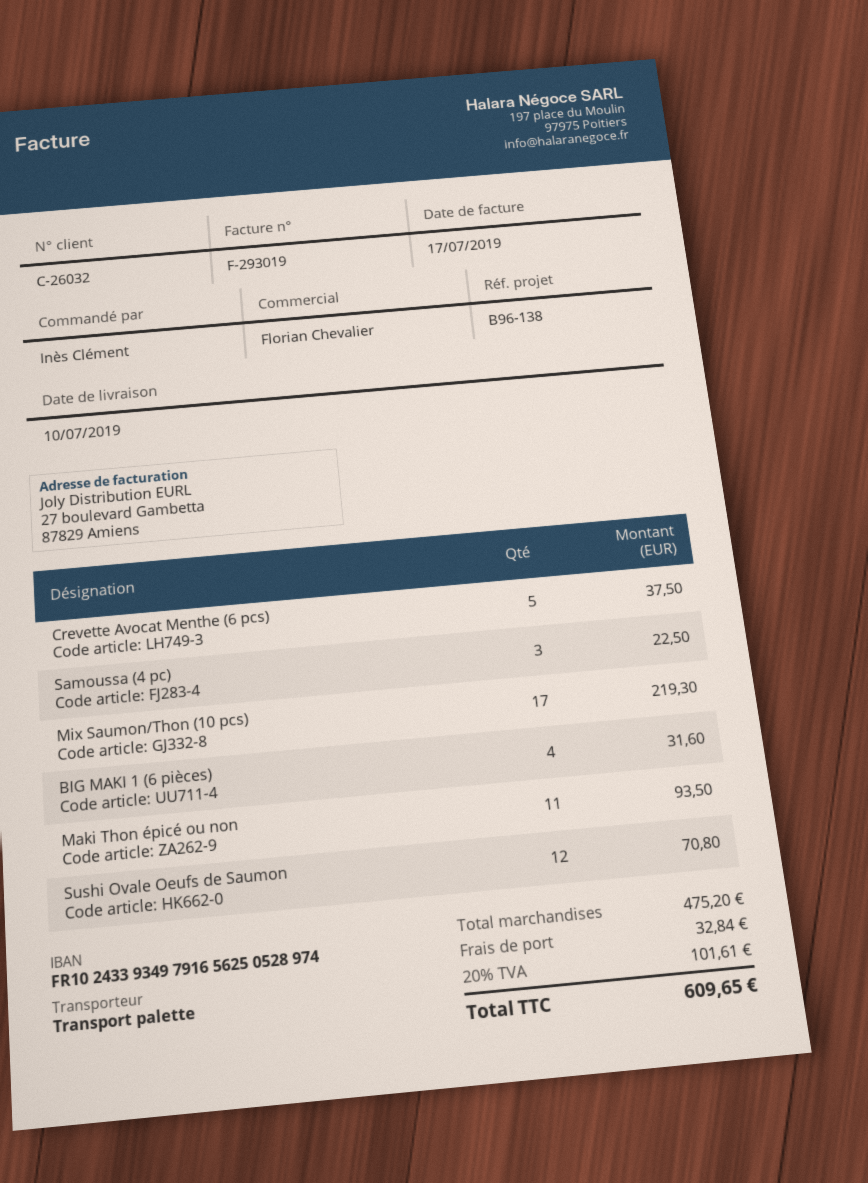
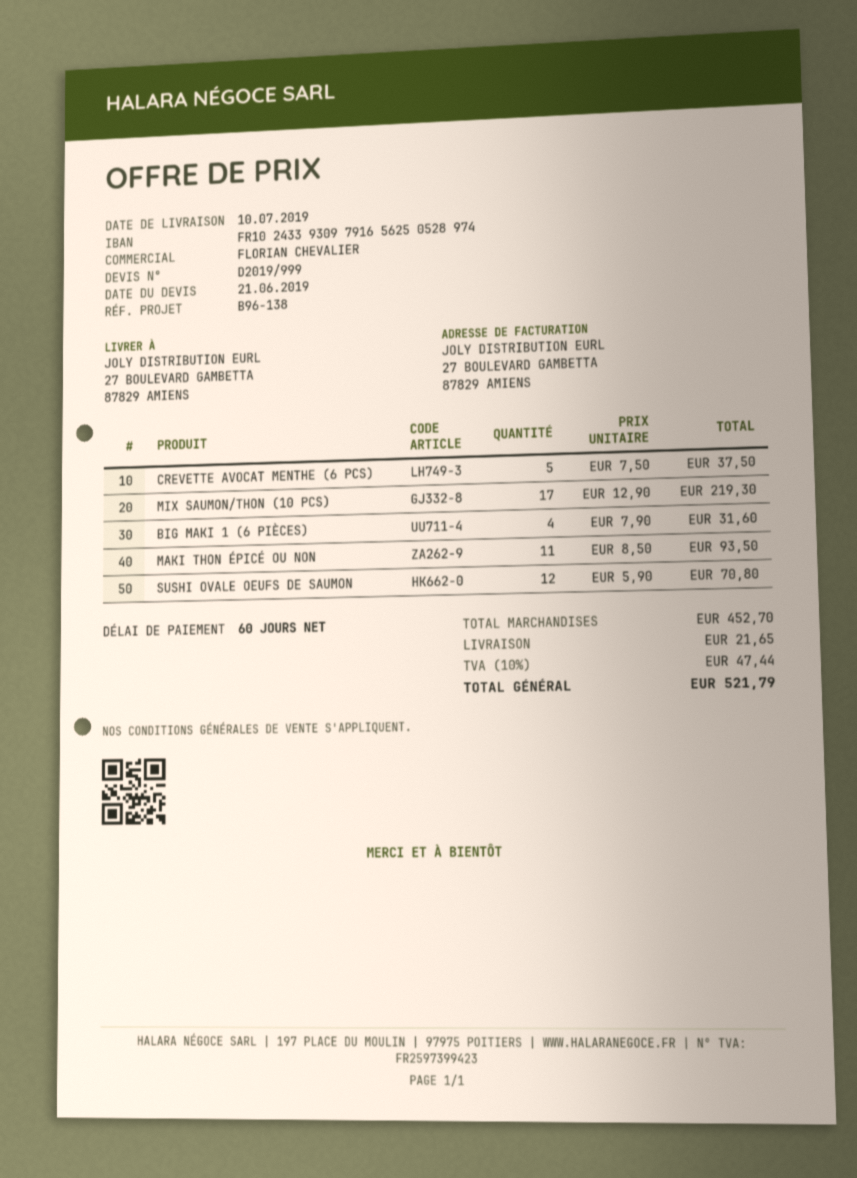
bank account: FR1024339349791656250528974 -> FR1024339309791656250528974
Samoussa (4 pc): 3 for 22.50 -> none
subtotal: 475.20 -> 452.70
shipping: 32.84 -> 21.65
tax: 20% = 101.61 -> 10% = 47.44
total: 609.65 -> 521.79

